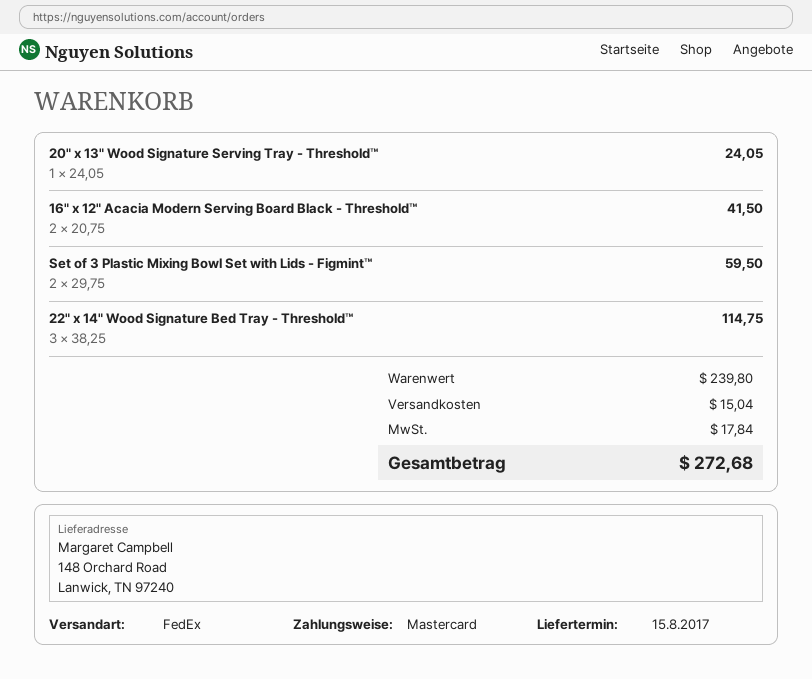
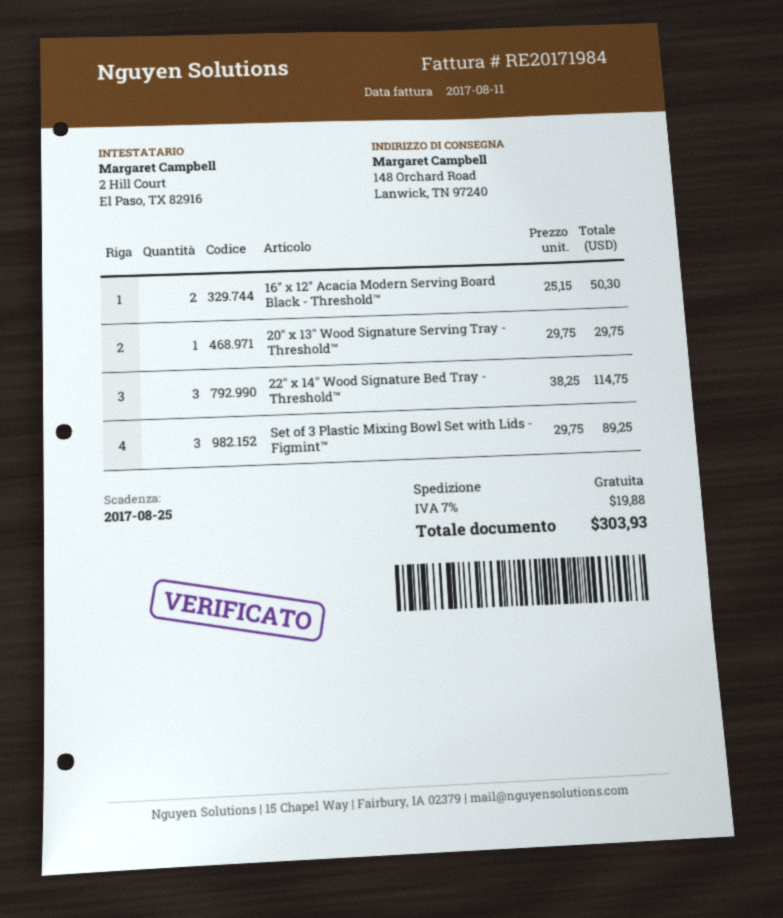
20" x 13" Wood Signature Serving Tray - Threshold™: 1 x 24.05 = 24.05 -> 1 x 29.75 = 29.75
16" x 12" Acacia Modern Serving Board Black - Threshold™: 2 x 20.75 = 41.50 -> 2 x 25.15 = 50.30
Set of 3 Plastic Mixing Bowl Set with Lids - Figmint™: 2 x 29.75 = 59.50 -> 3 x 29.75 = 89.25
shipping: 15.04 -> 0.00
tax: 17.84 -> 19.88
total: 272.68 -> 303.93

